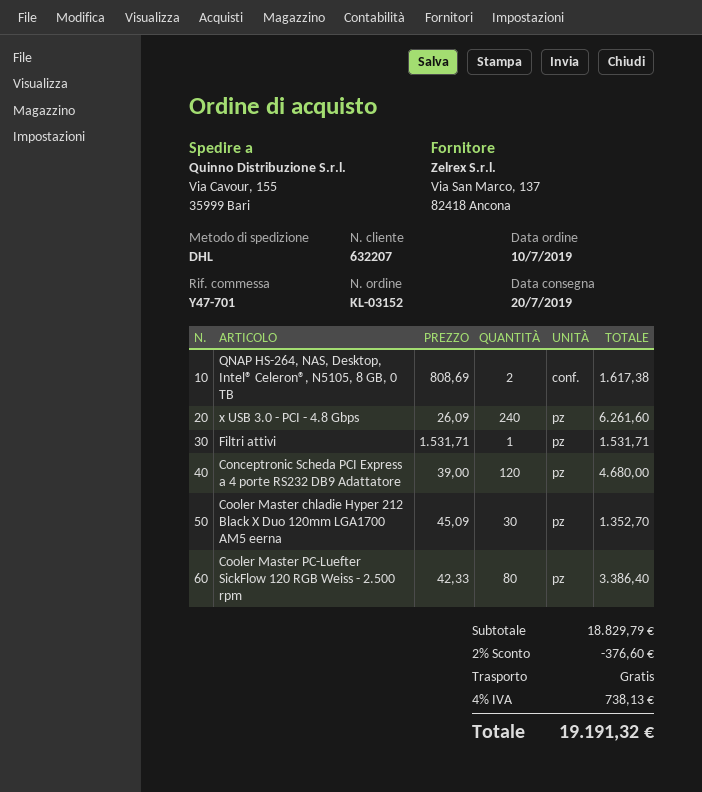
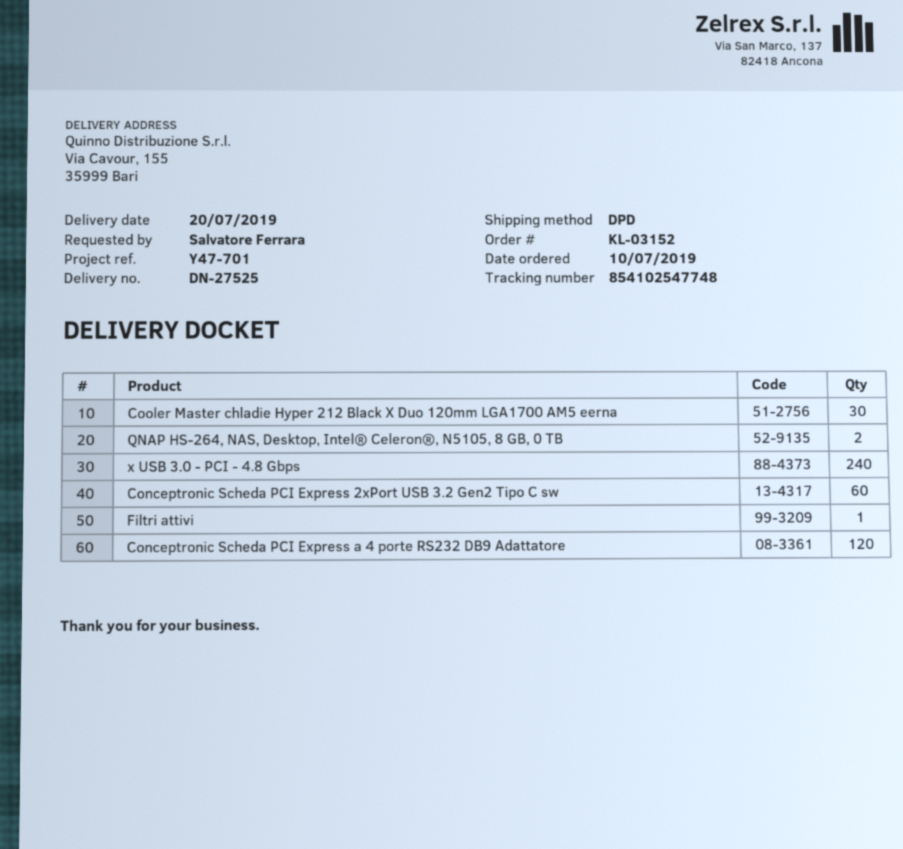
shipping method: DHL -> DPD
Cooler Master PC-Luefter SickFlow 120 RGB Weiss - 2.500 rpm: 80 -> none
Conceptronic Scheda PCI Express 2xPort USB 3.2 Gen2 Tipo C sw: none -> 60

